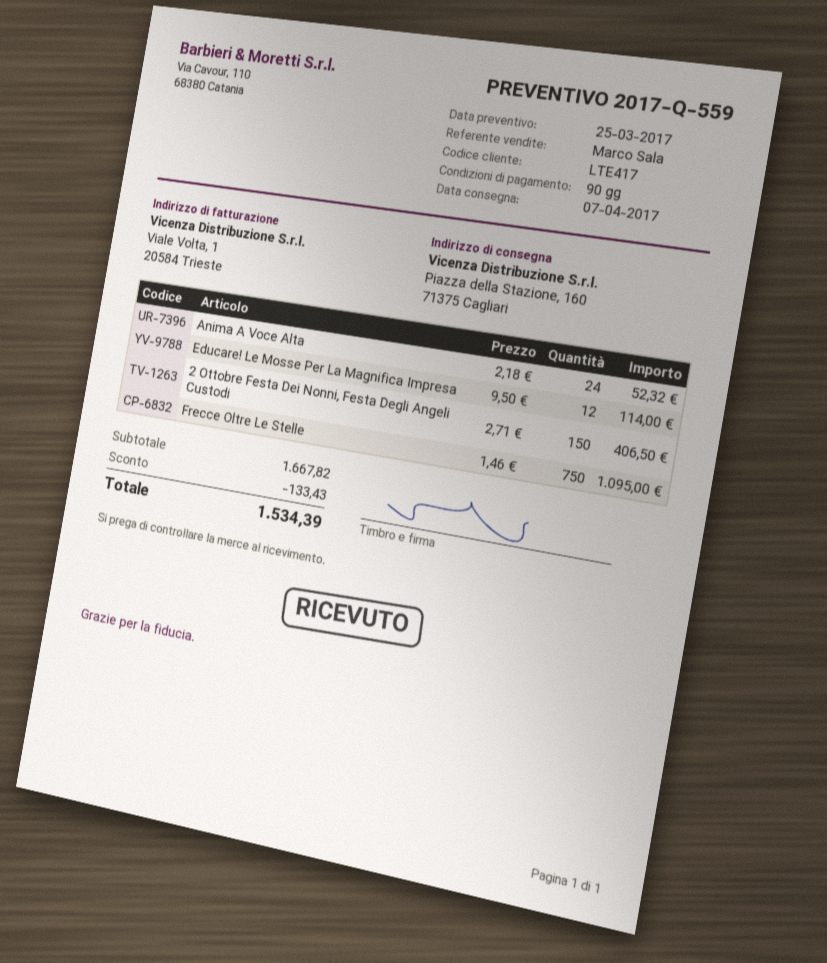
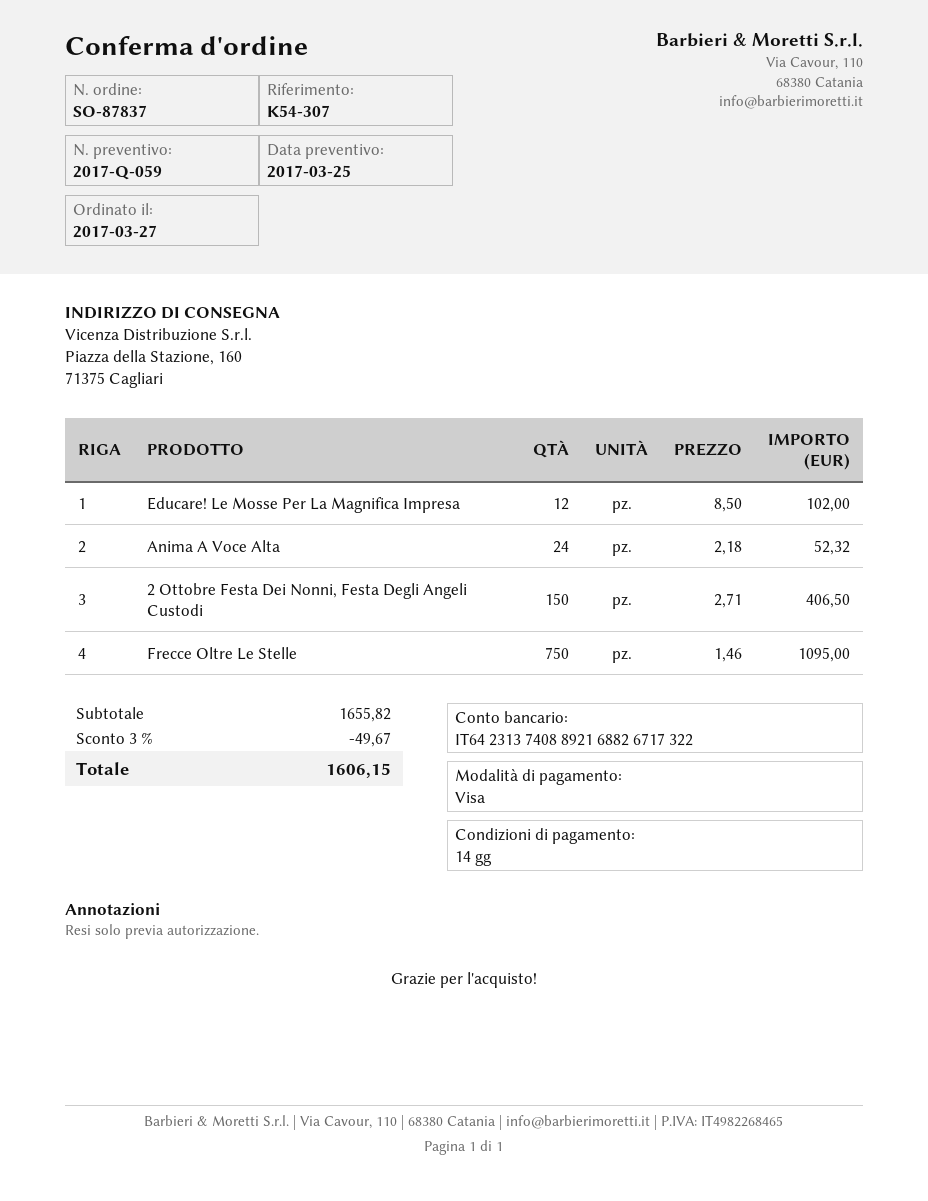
quote number: 2017-Q-559 -> 2017-Q-059
payment terms: 90 days -> 14 days
Educare! Le Mosse Per La Magnifica Impresa: 12 x 9.50 = 114.00 -> 12 x 8.50 = 102.00
subtotal: 1667.82 -> 1655.82
discount: 133.43 -> 49.67
total: 1534.39 -> 1606.15

